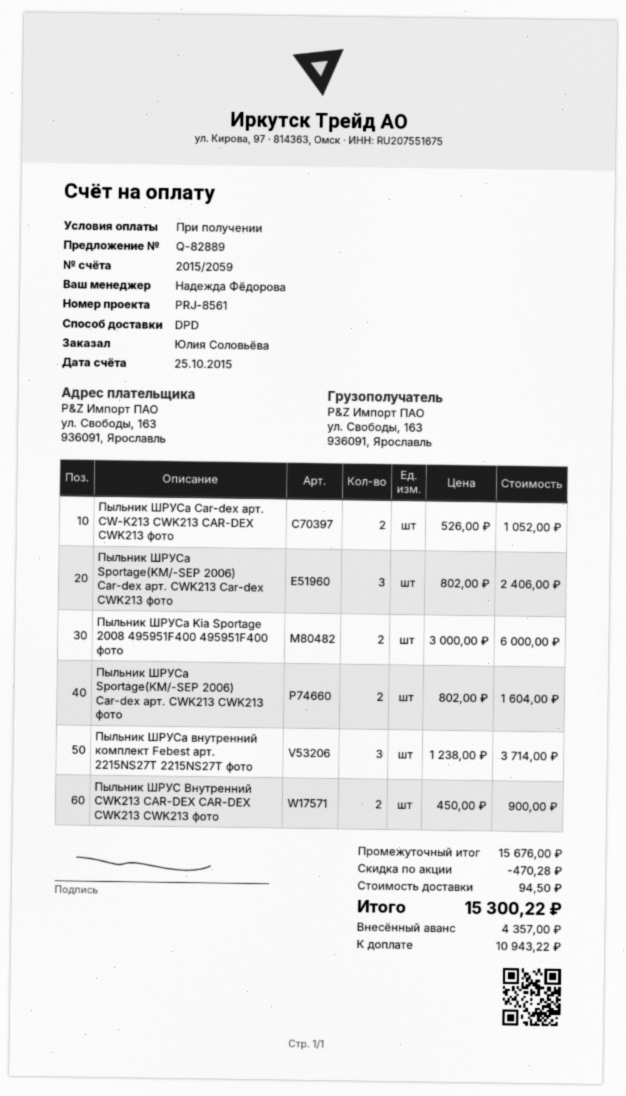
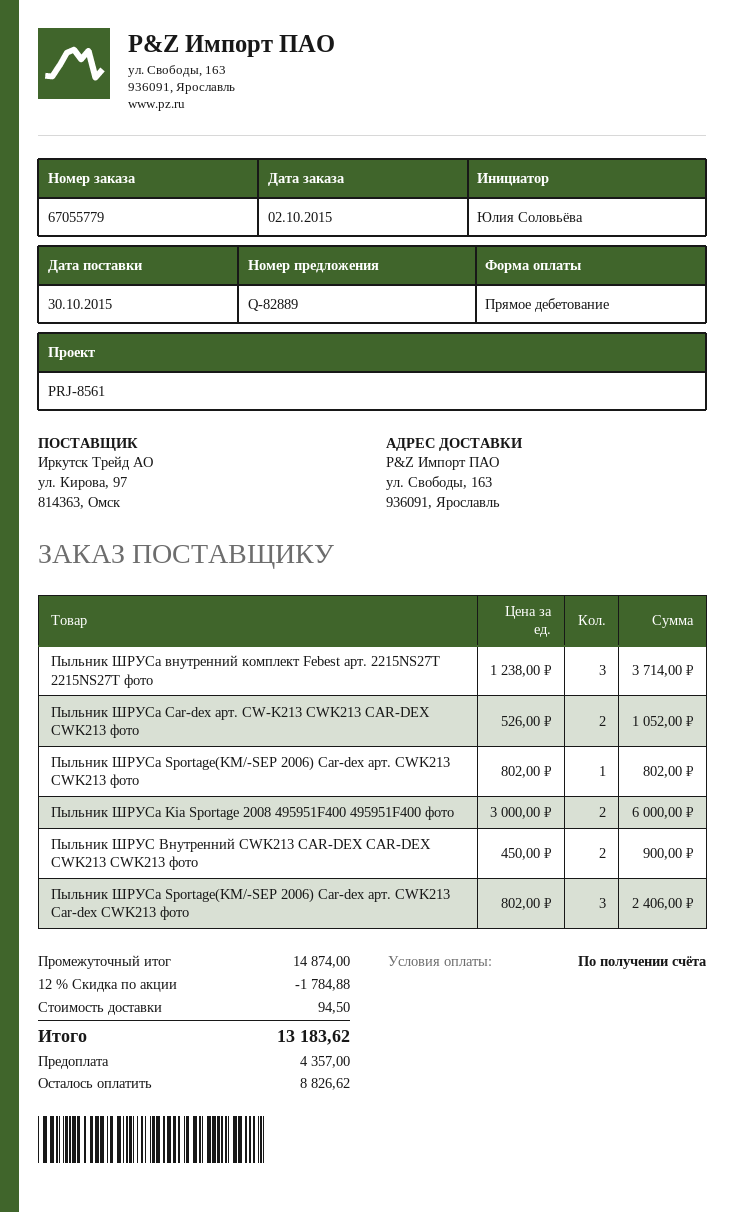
Пыльник ШРУСа Sportage(KM/-SEP 2006) Car-dex арт. CWK213 CWK213 фото: 2 x 802.00 = 1604.00 -> 1 x 802.00 = 802.00
subtotal: 15676.00 -> 14874.00
discount: 470.28 -> 1784.88
total: 15300.22 -> 13183.62
balance: 10943.22 -> 8826.62

